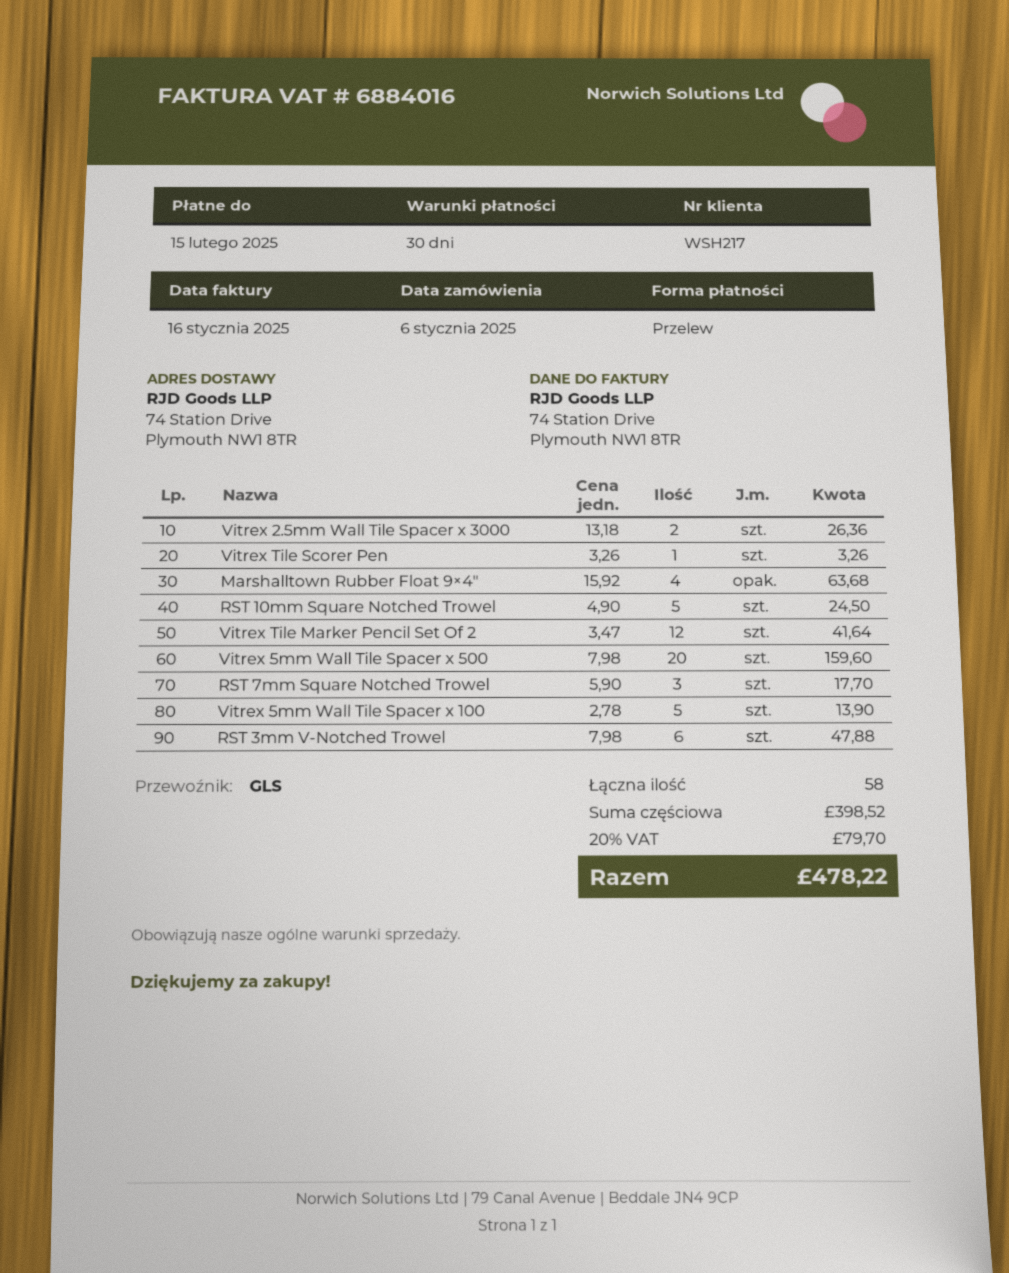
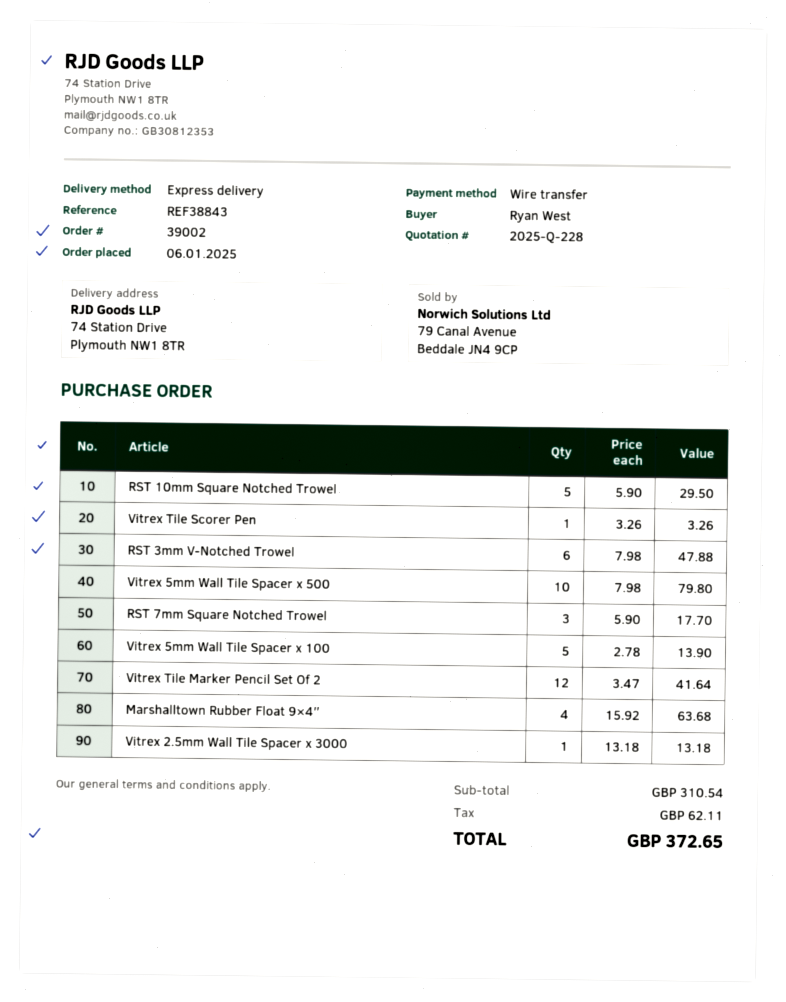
shipping method: GLS -> express
Vitrex 2.5mm Wall Tile Spacer x 3000: 2 x 13.18 = 26.36 -> 1 x 13.18 = 13.18
RST 10mm Square Notched Trowel: 5 x 4.90 = 24.50 -> 5 x 5.90 = 29.50
Vitrex 5mm Wall Tile Spacer x 500: 20 x 7.98 = 159.60 -> 10 x 7.98 = 79.80
subtotal: 398.52 -> 310.54
tax: 79.70 -> 62.11
total: 478.22 -> 372.65

